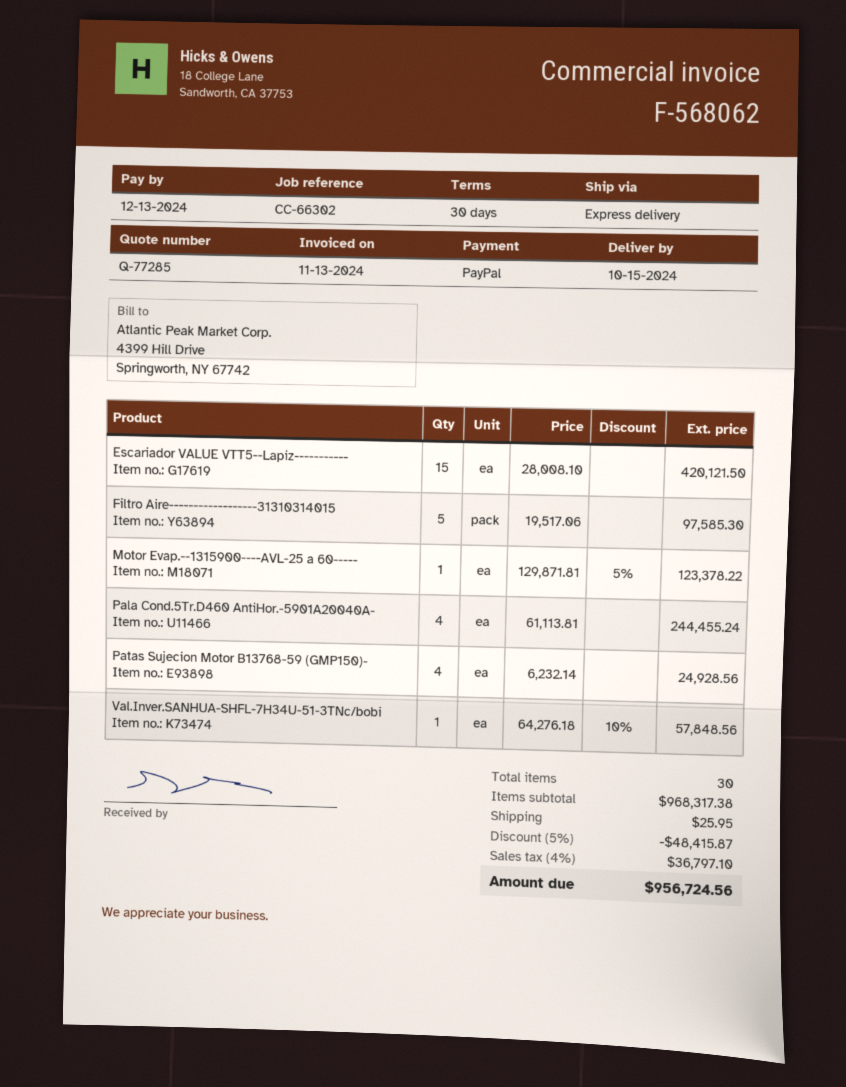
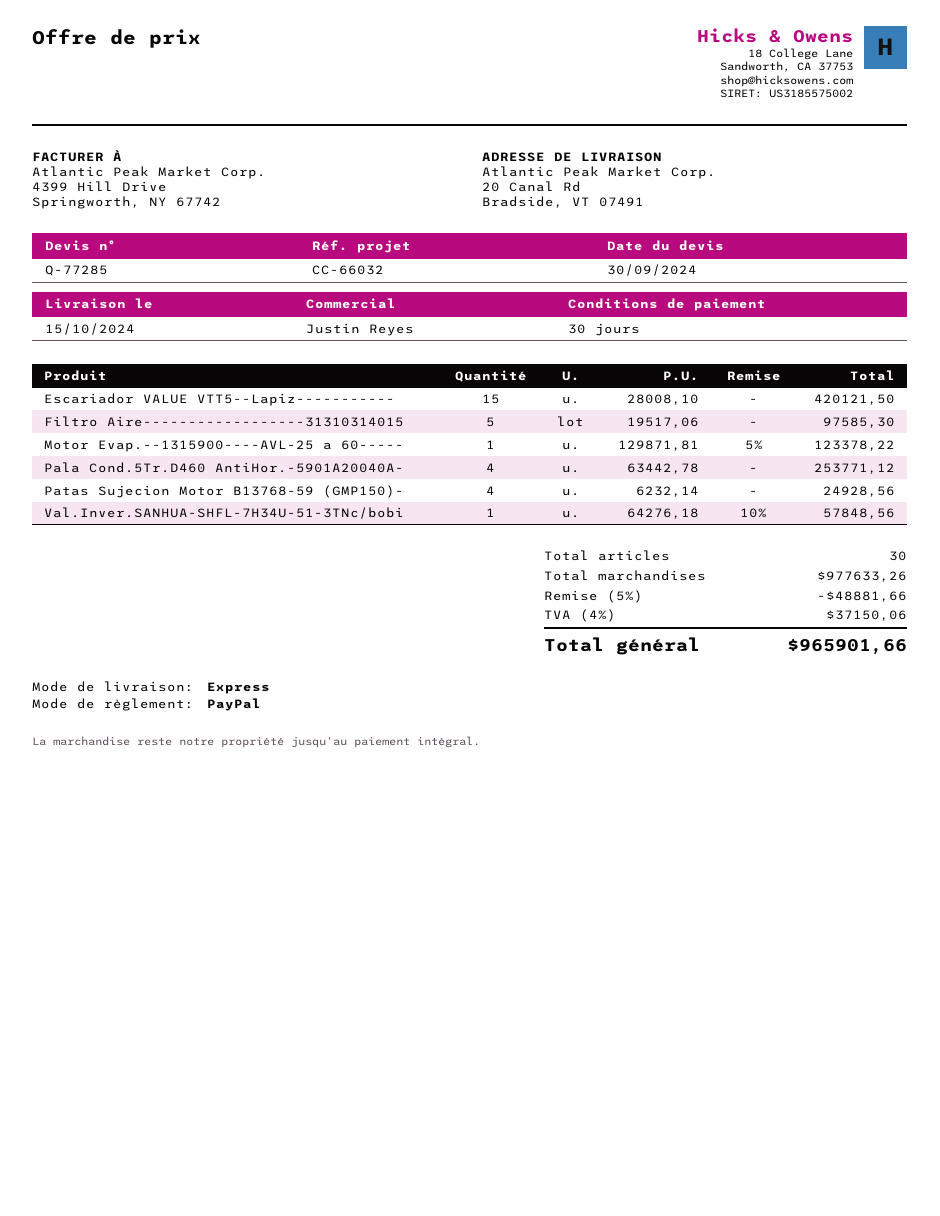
reference: CC-66302 -> CC-66032
Pala Cond.5Tr.D460 AntiHor.-5901A20040A-: 4 x 61113.81 = 244455.24 -> 4 x 63442.78 = 253771.12
subtotal: 968317.38 -> 977633.26
discount: 5% = 48415.87 -> 5% = 48881.66
shipping: 25.95 -> none
tax: 4% = 36797.10 -> 4% = 37150.06
total: 956724.56 -> 965901.66

